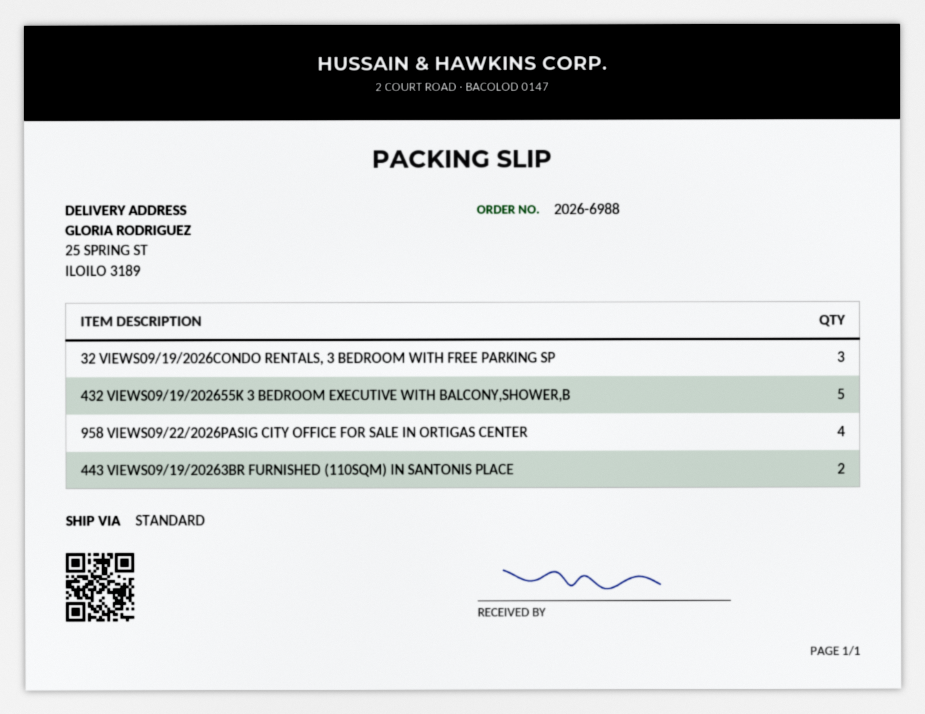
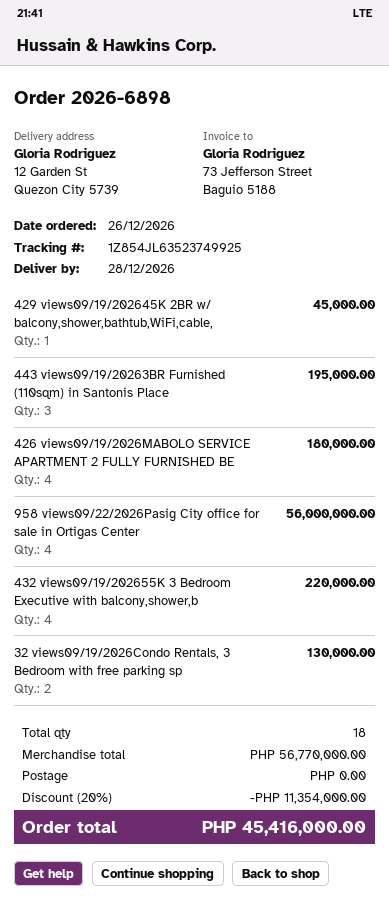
order number: 2026-6988 -> 2026-6898
ship to: 25 SPRING ST, ILOILO 3189 -> 12 Garden St, Quezon City 5739
32 VIEWS09/19/2026CONDO RENTALS, 3 BEDROOM WITH FREE PARKING SP: 3 -> 2
432 VIEWS09/19/202655K 3 BEDROOM EXECUTIVE WITH BALCONY,SHOWER,B: 5 -> 4
443 VIEWS09/19/20263BR FURNISHED (110SQM) IN SANTONIS PLACE: 2 -> 3
429 views09/19/202645K 2BR w/ balcony,shower,bathtub,WiFi,cable,: none -> 1
426 views09/19/2026MABOLO SERVICE APARTMENT 2 FULLY FURNISHED BE: none -> 4

